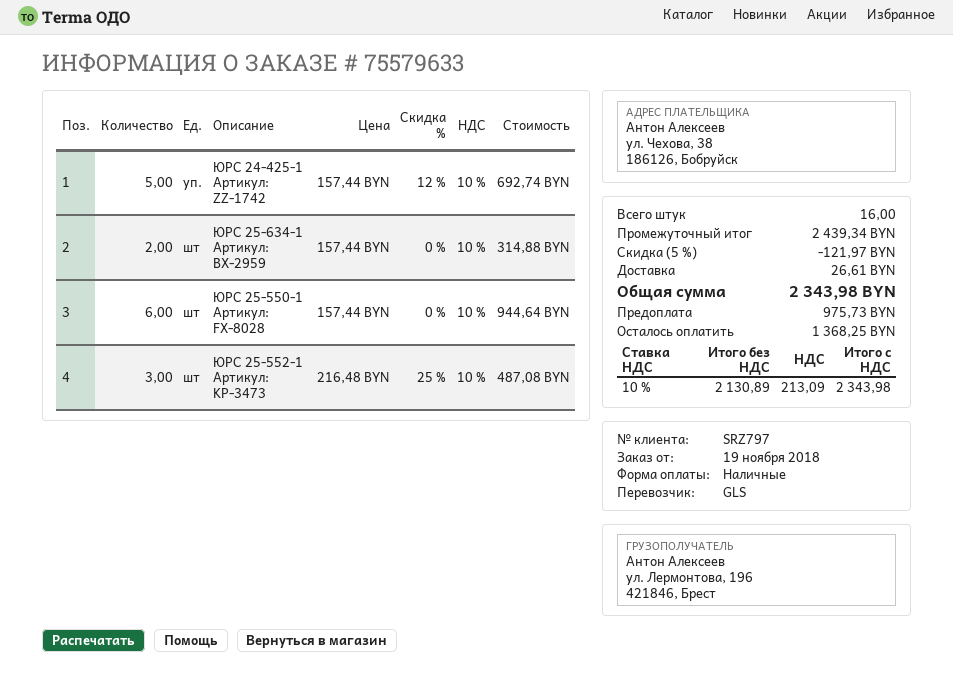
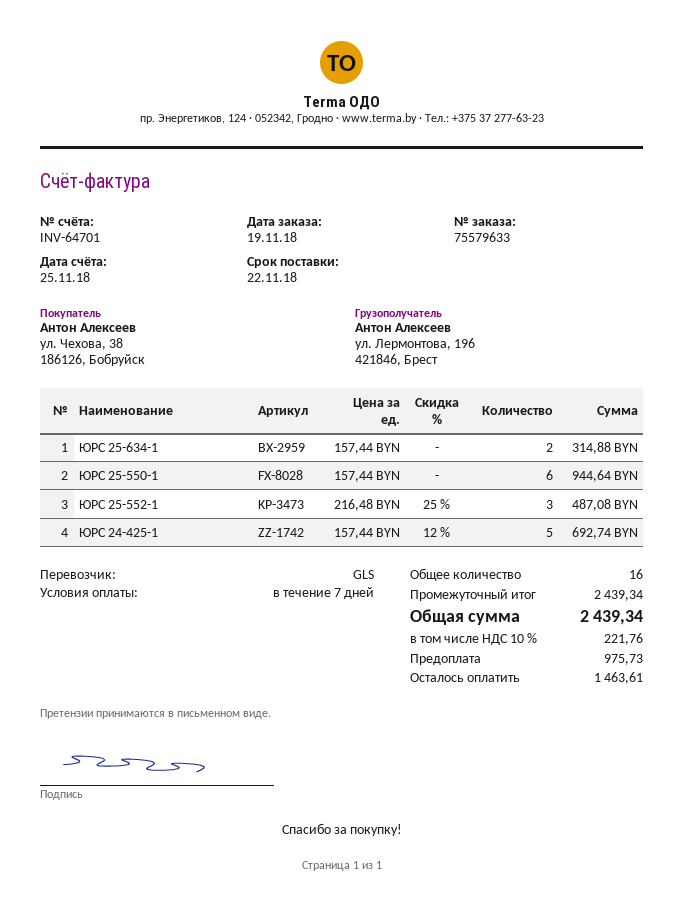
discount: 5% = 121.97 -> none
shipping: 26.61 -> none
tax: 10% = 213.09 -> 10% = 221.76
total: 2343.98 -> 2439.34
balance: 1368.25 -> 1463.61

